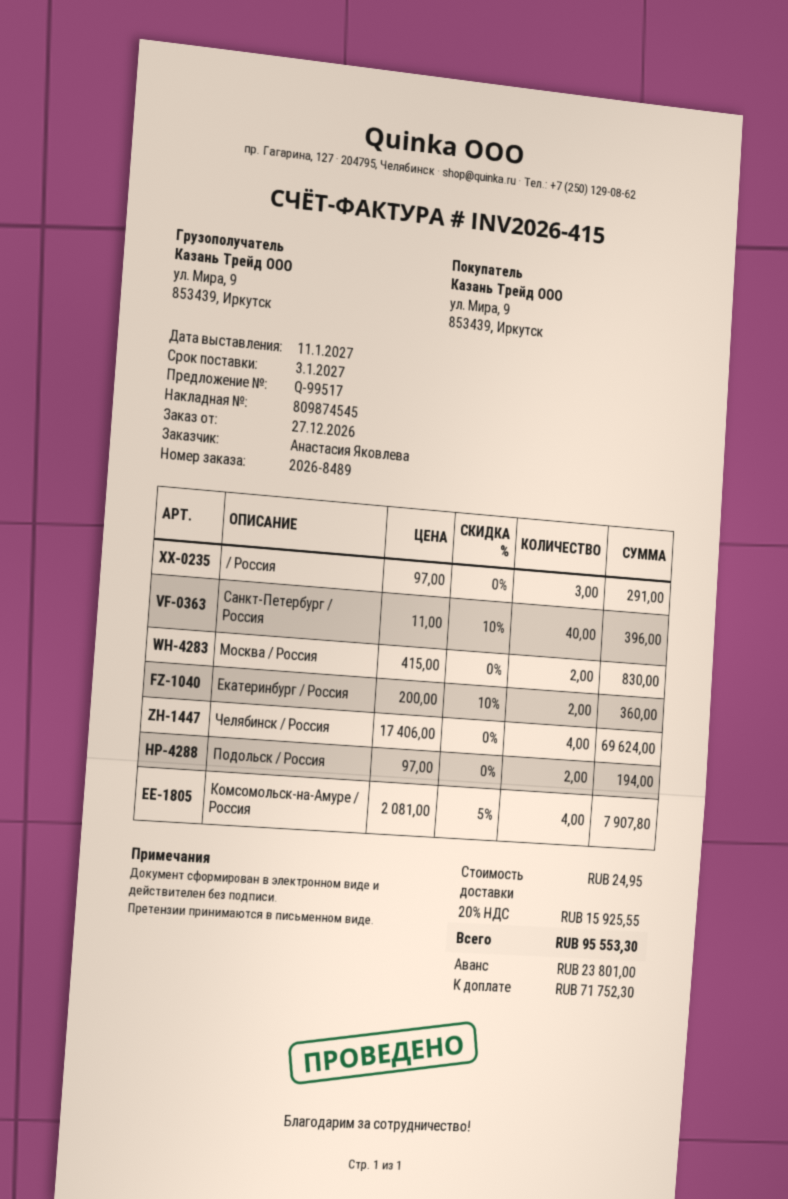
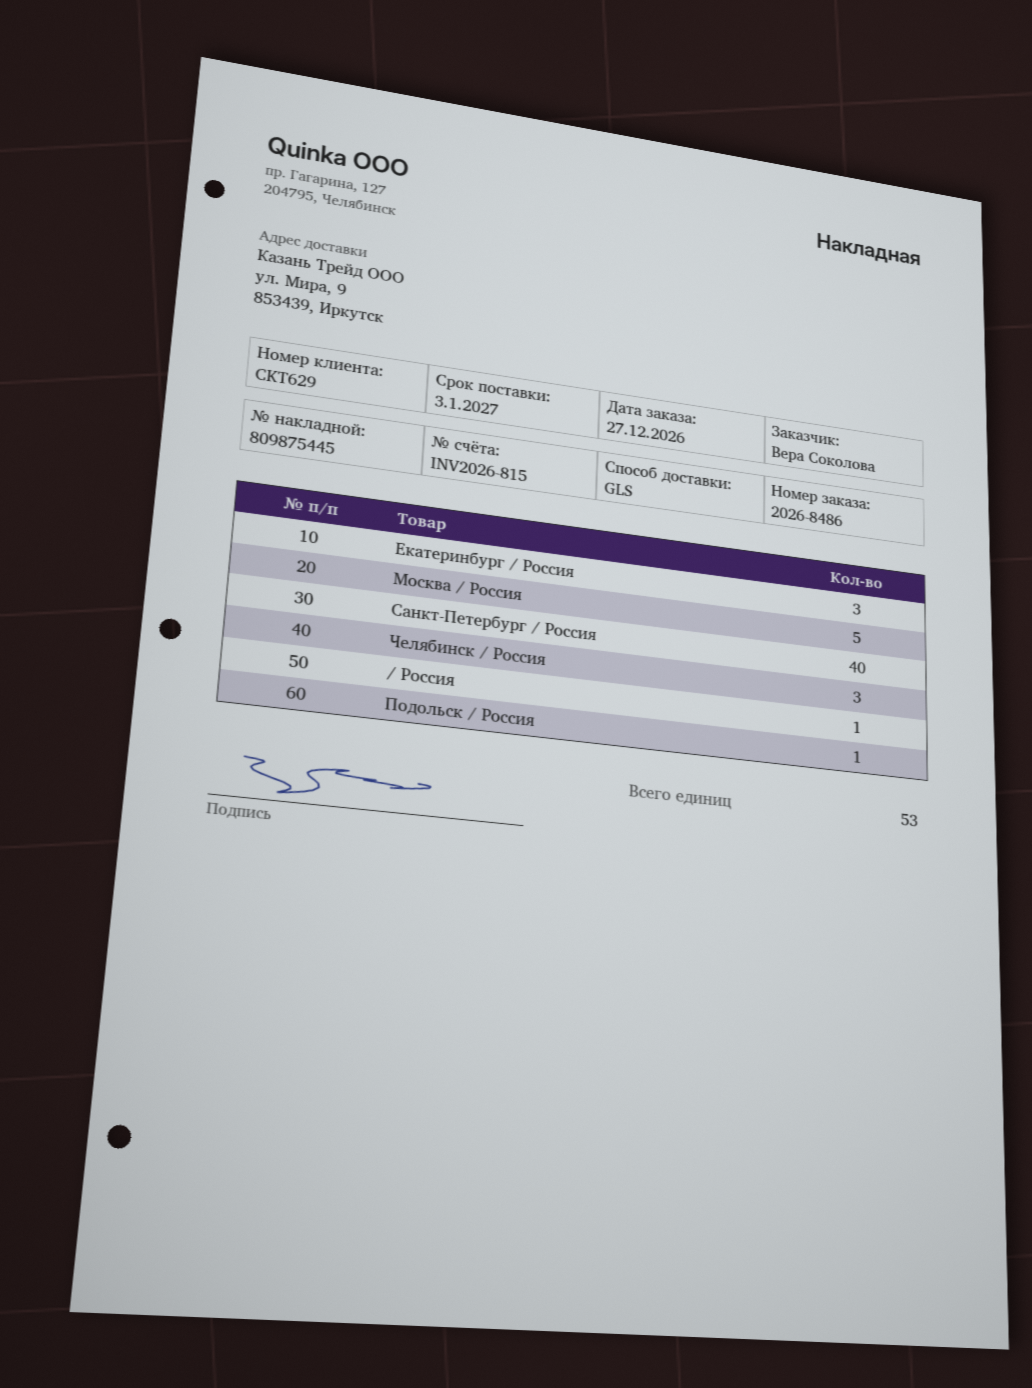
order number: 2026-8489 -> 2026-8486
delivery note number: 809874545 -> 809875445
invoice number: INV2026-415 -> INV2026-815
ordered by: Анастасия Яковлева -> Вера Соколова
/ Россия: 3 -> 1
Москва / Россия: 2 -> 5
Екатеринбург / Россия: 2 -> 3
Челябинск / Россия: 4 -> 3
Подольск / Россия: 2 -> 1
Комсомольск-на-Амуре / Россия: 4 -> none

